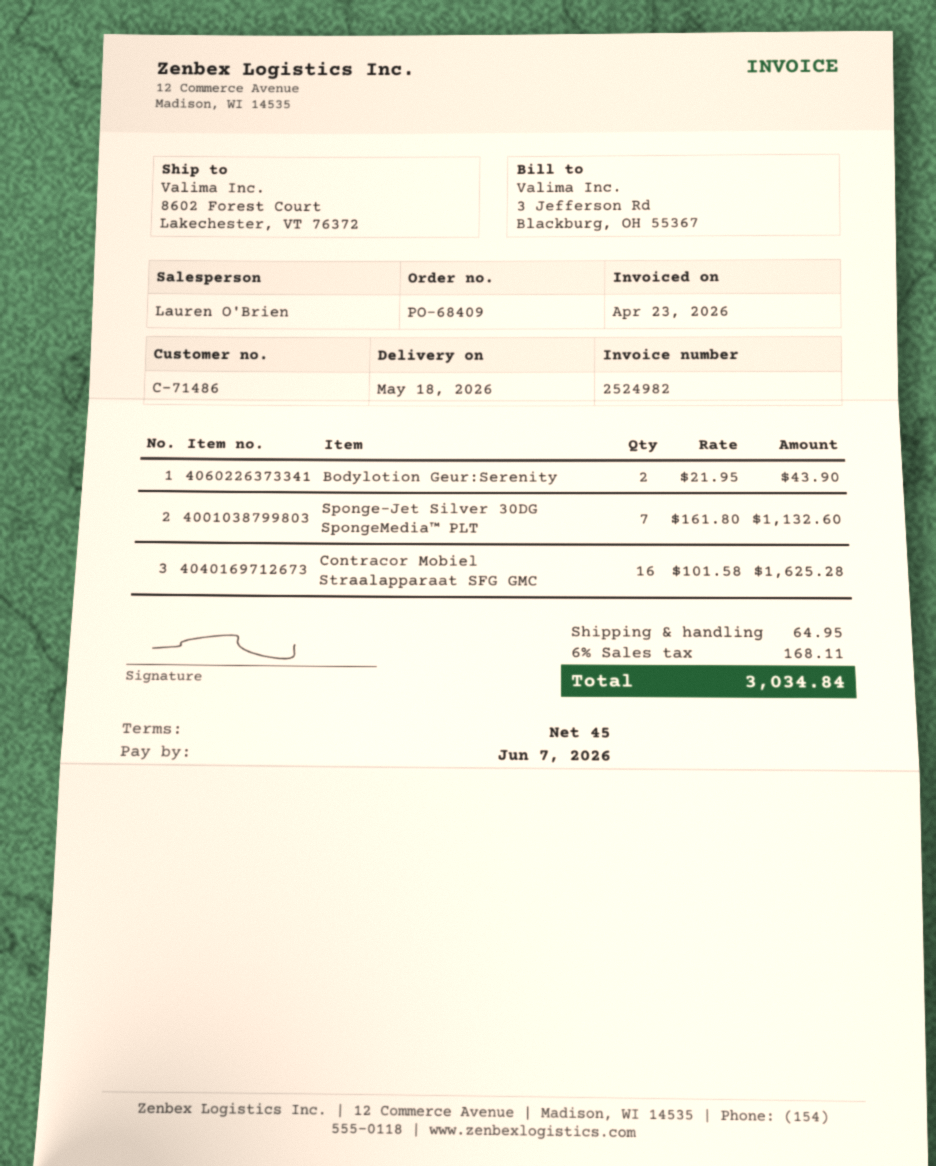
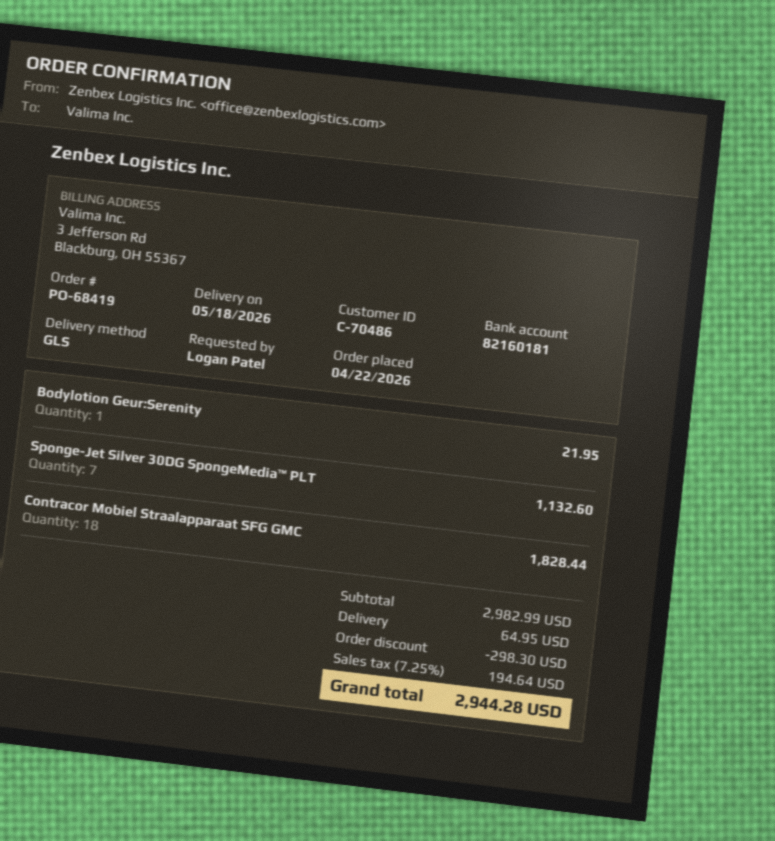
order number: PO-68409 -> PO-68419
customer number: C-71486 -> C-70486
Bodylotion Geur:Serenity: 2 for 43.90 -> 1 for 21.95
Contracor Mobiel Straalapparaat SFG GMC: 16 for 1625.28 -> 18 for 1828.44
discount: none -> 298.30
tax: 6% = 168.11 -> 7.25% = 194.64
total: 3034.84 -> 2944.28

